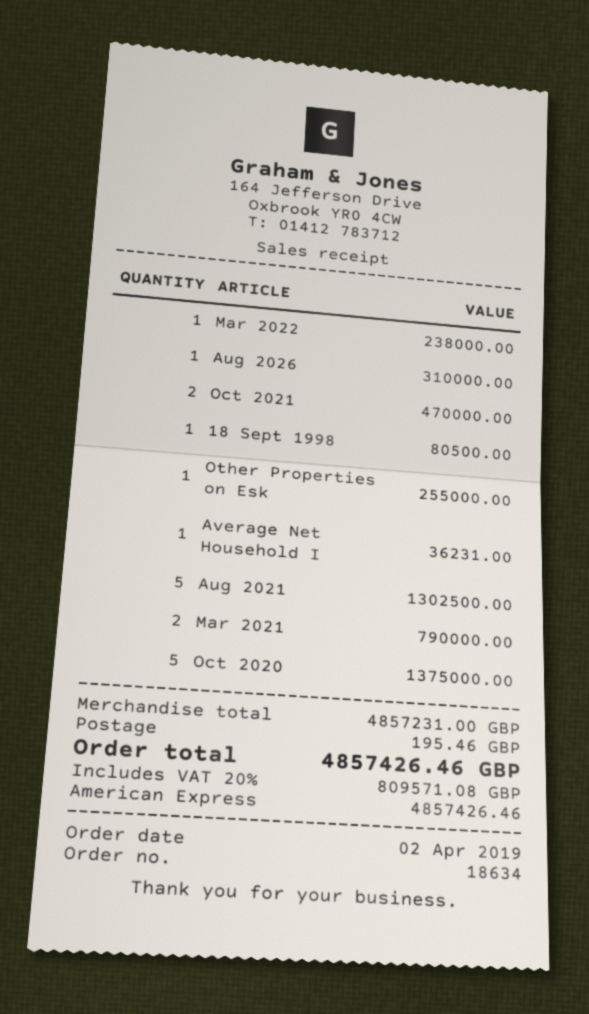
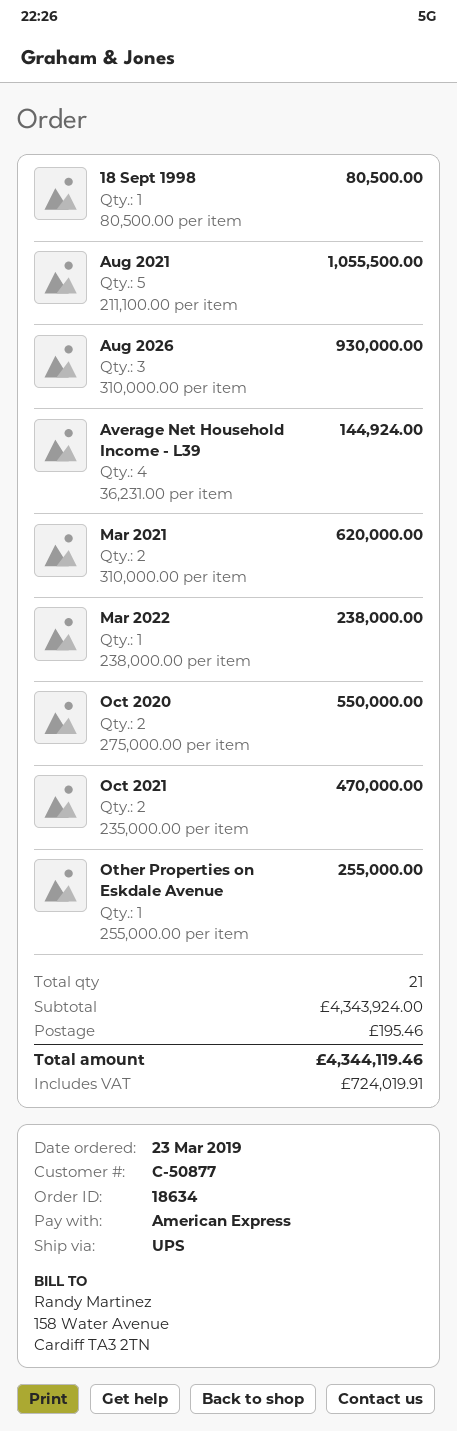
order date: 2019-04-02 -> 2019-03-23
Aug 2026: 1 for 310000.00 -> 3 for 930000.00
Average Net Household I: 1 for 36231.00 -> 4 for 144924.00
Aug 2021: 5 for 1302500.00 -> 5 for 1055500.00
Mar 2021: 2 for 790000.00 -> 2 for 620000.00
Oct 2020: 5 for 1375000.00 -> 2 for 550000.00
subtotal: 4857231.00 -> 4343924.00
tax: 809571.08 -> 724019.91
total: 4857426.46 -> 4344119.46

